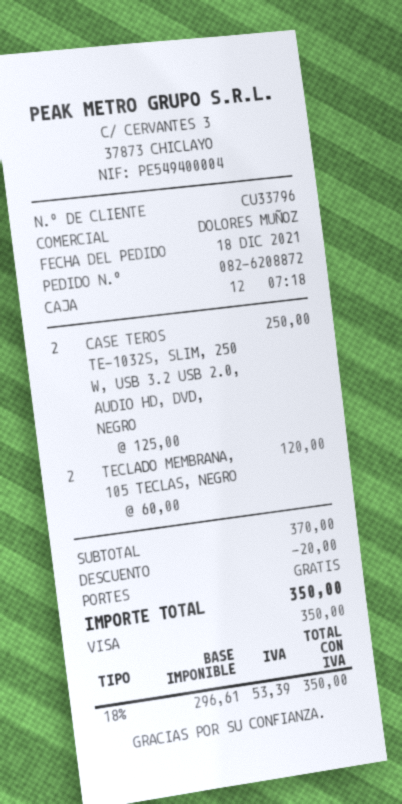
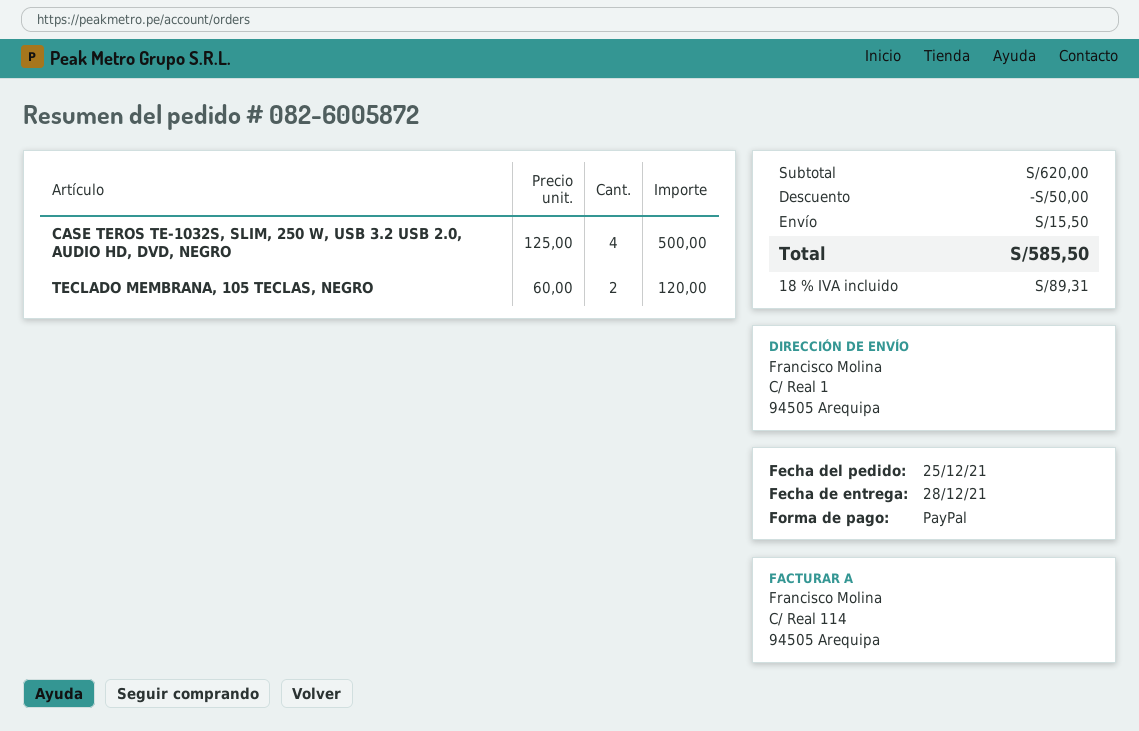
order number: 082-6208872 -> 082-6005872
order date: 2021-12-18 -> 2021-12-25
payment method: Visa -> PayPal
CASE TEROS TE-1032S, SLIM, 250 W, USB 3.2 USB 2.0, AUDIO HD, DVD, NEGRO: 2 x 125.00 = 250.00 -> 4 x 125.00 = 500.00
subtotal: 370.00 -> 620.00
discount: 20.00 -> 50.00
shipping: 0.00 -> 15.50
tax: 18% = 53.39 -> 18% = 89.31
total: 350.00 -> 585.50

